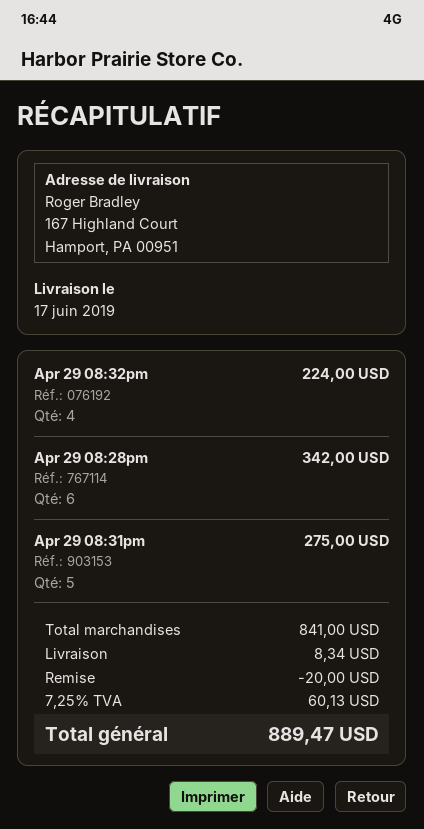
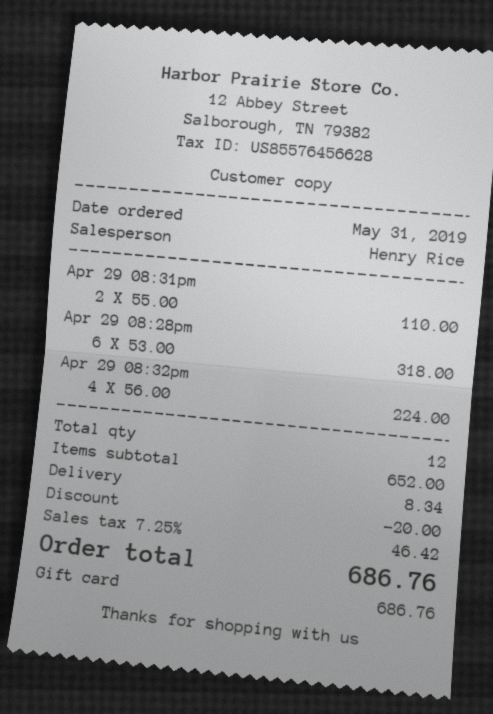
Apr 29 08:28pm: 6 for 342.00 -> 6 for 318.00
Apr 29 08:31pm: 5 for 275.00 -> 2 for 110.00
subtotal: 841.00 -> 652.00
tax: 7.25% = 60.13 -> 7.25% = 46.42
total: 889.47 -> 686.76

